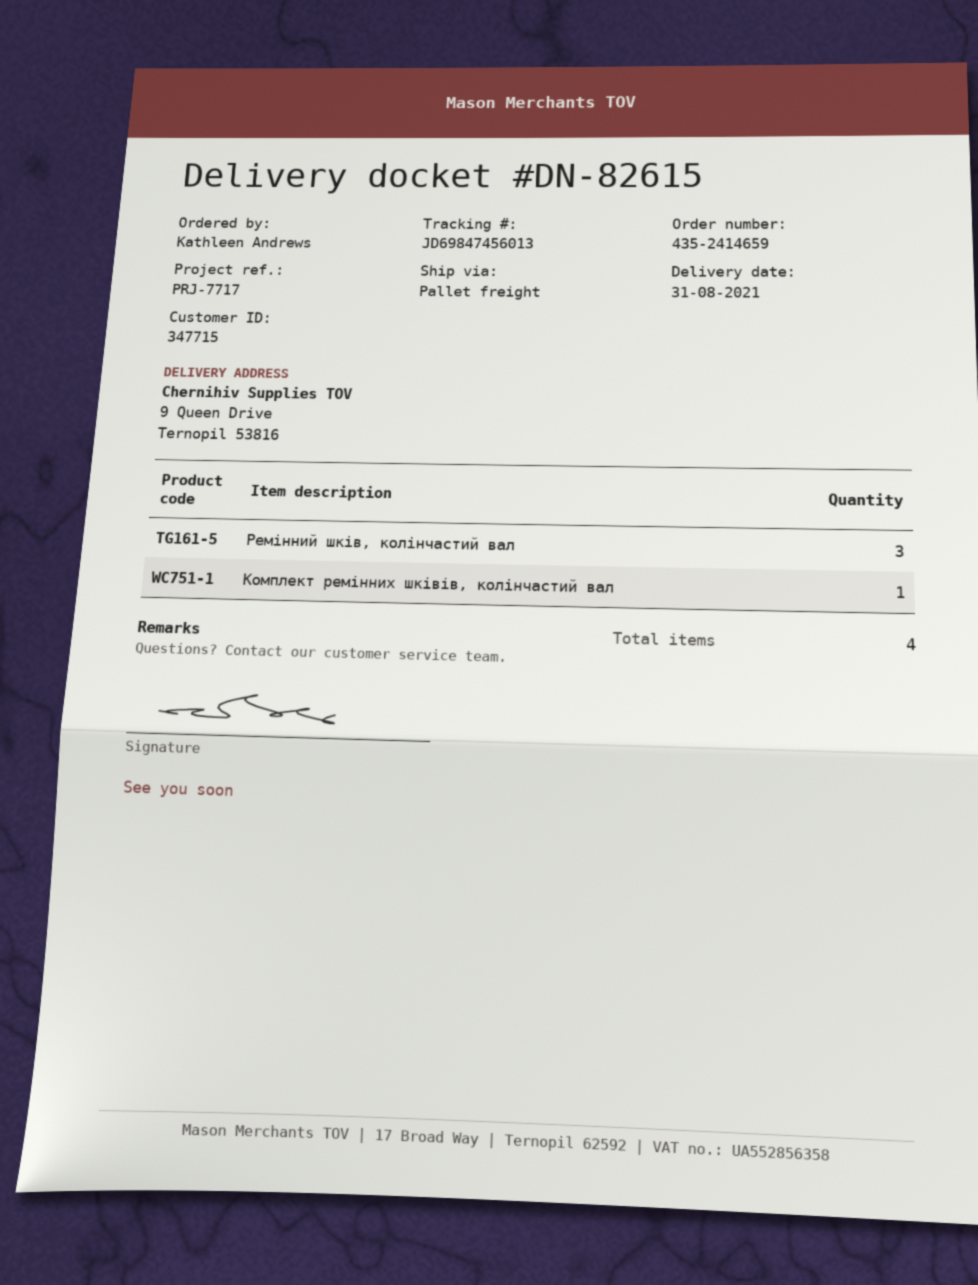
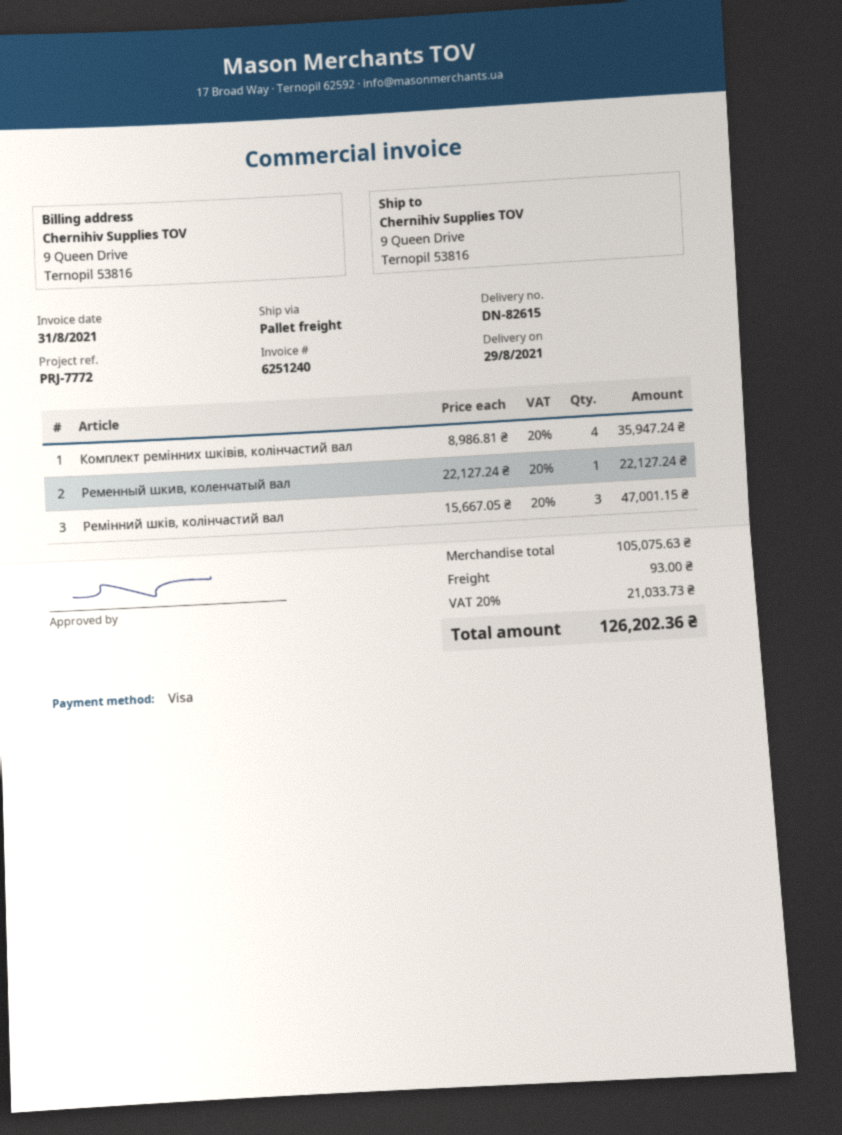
delivery date: 2021-08-31 -> 2021-08-29
reference: PRJ-7717 -> PRJ-7772
Комплект ремінних шківів, колінчастий вал: 1 -> 4
Ременный шкив, коленчатый вал: none -> 1

